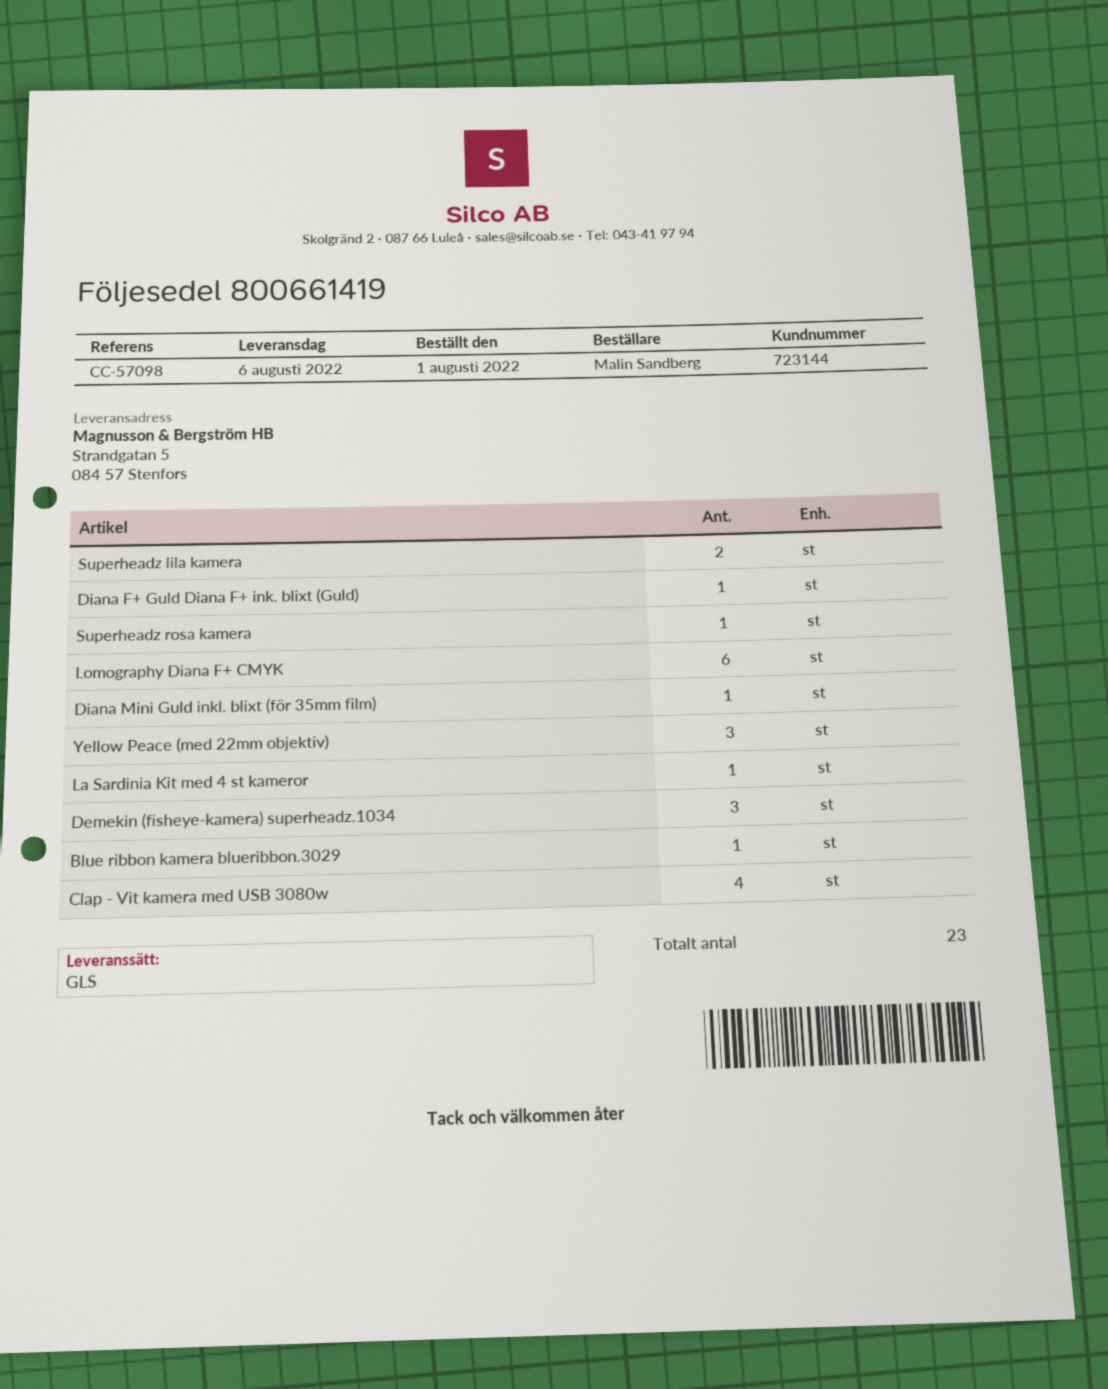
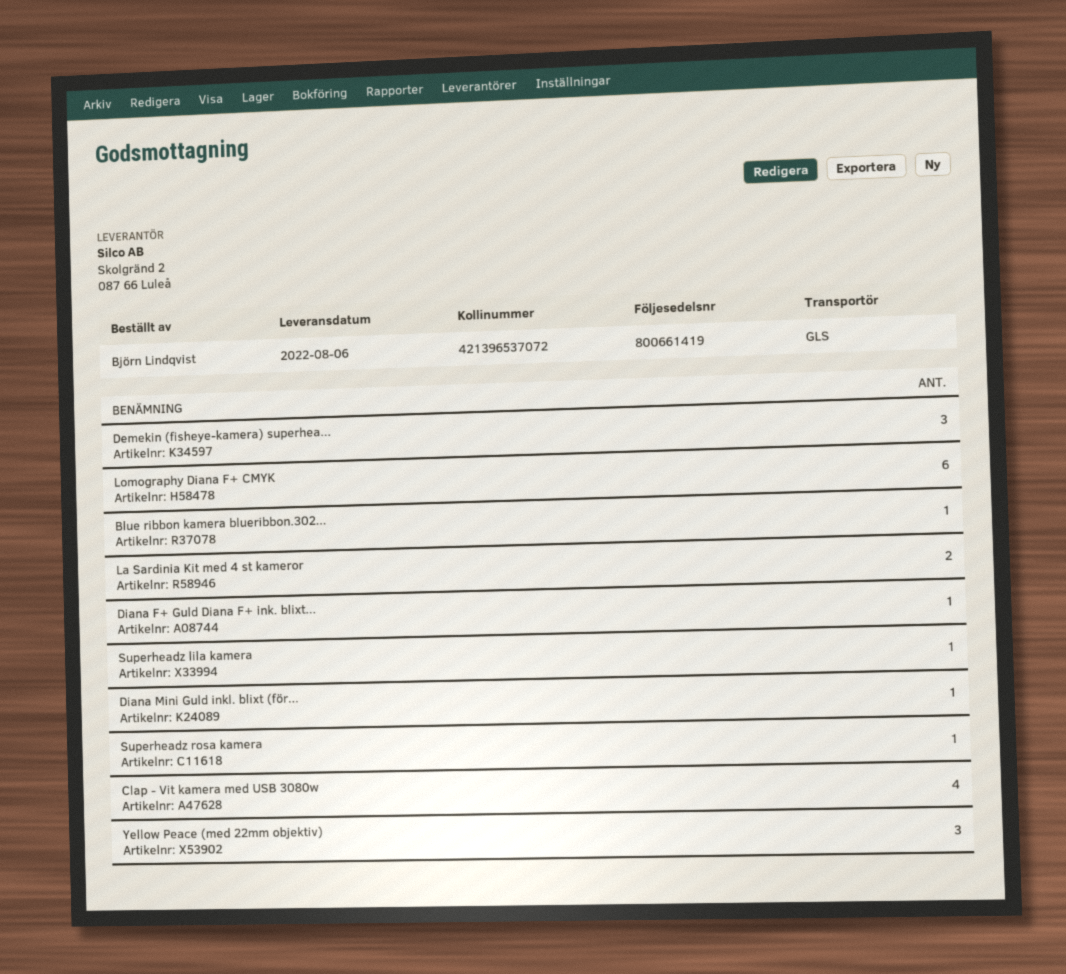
ordered by: Malin Sandberg -> Björn Lindqvist
Superheadz lila kamera: 2 -> 1
La Sardinia Kit med 4 st kameror: 1 -> 2

